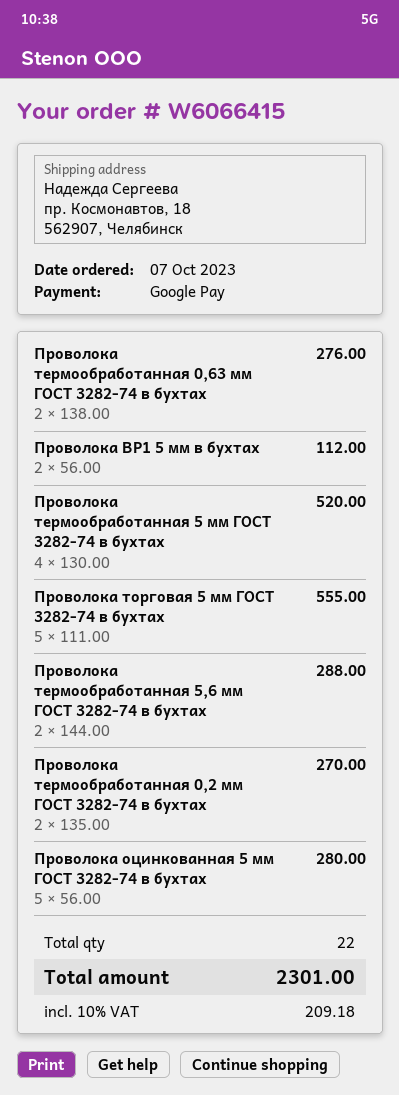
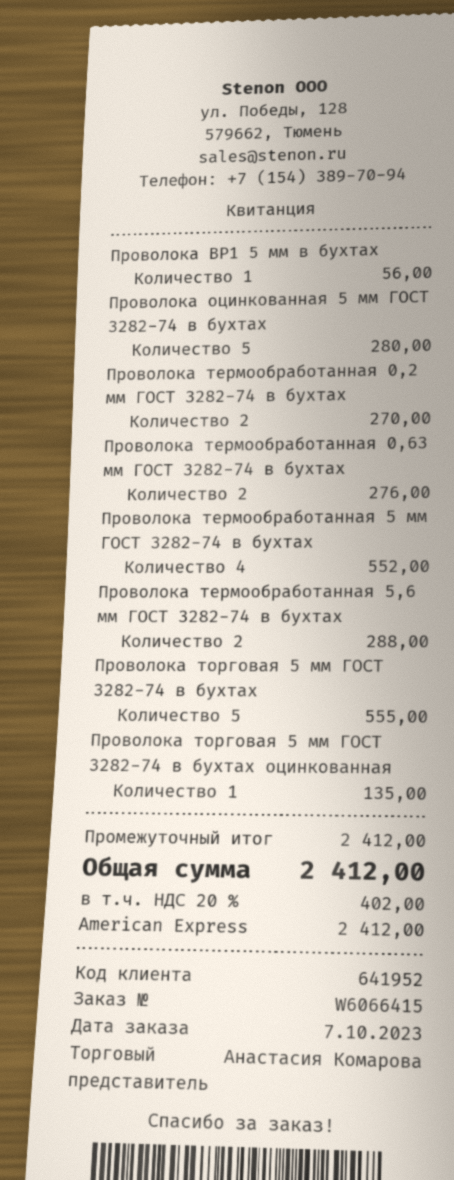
payment method: Google Pay -> American Express
Проволока ВР1 5 мм в бухтах: 2 for 112.00 -> 1 for 56.00
Проволока термообработанная 5 мм ГОСТ 3282-74 в бухтах: 4 for 520.00 -> 4 for 552.00
Проволока торговая 5 мм ГОСТ 3282-74 в бухтах оцинкованная: none -> 1 for 135.00
tax: 10% = 209.18 -> 20% = 402.00
total: 2301.00 -> 2412.00

